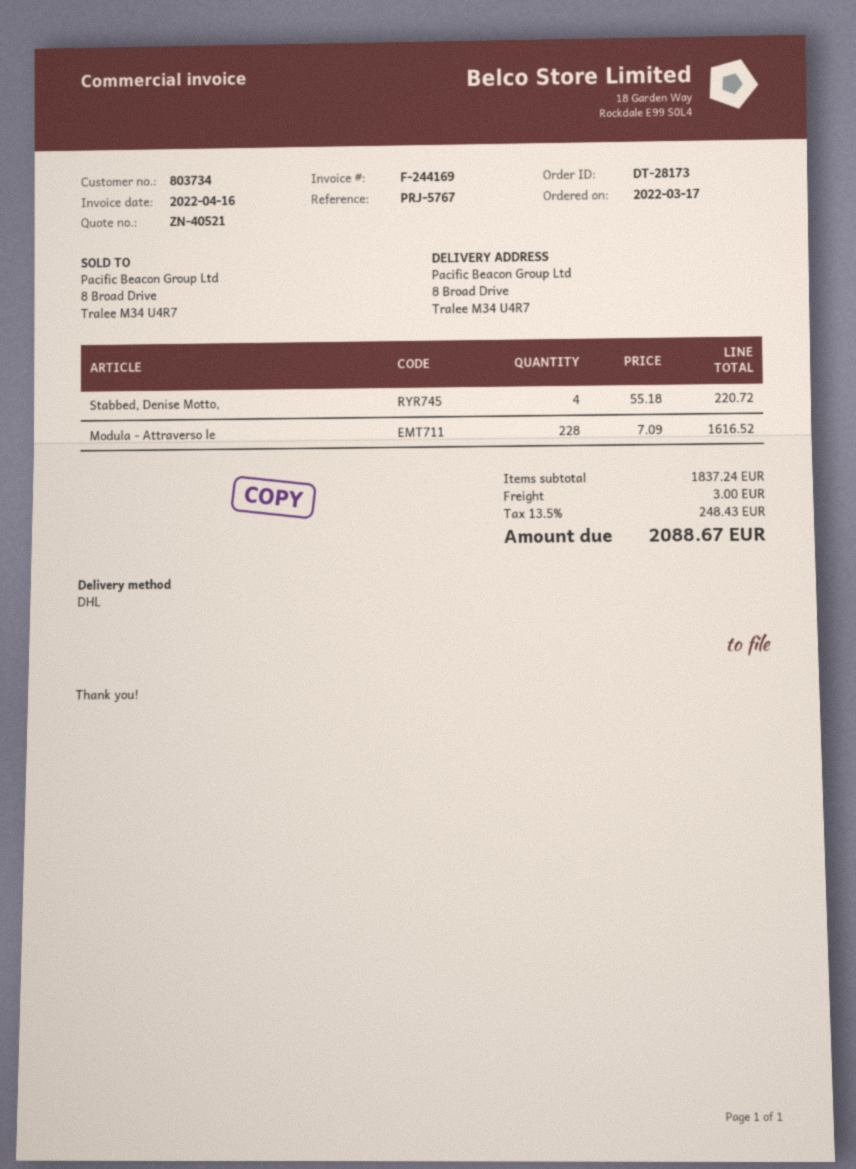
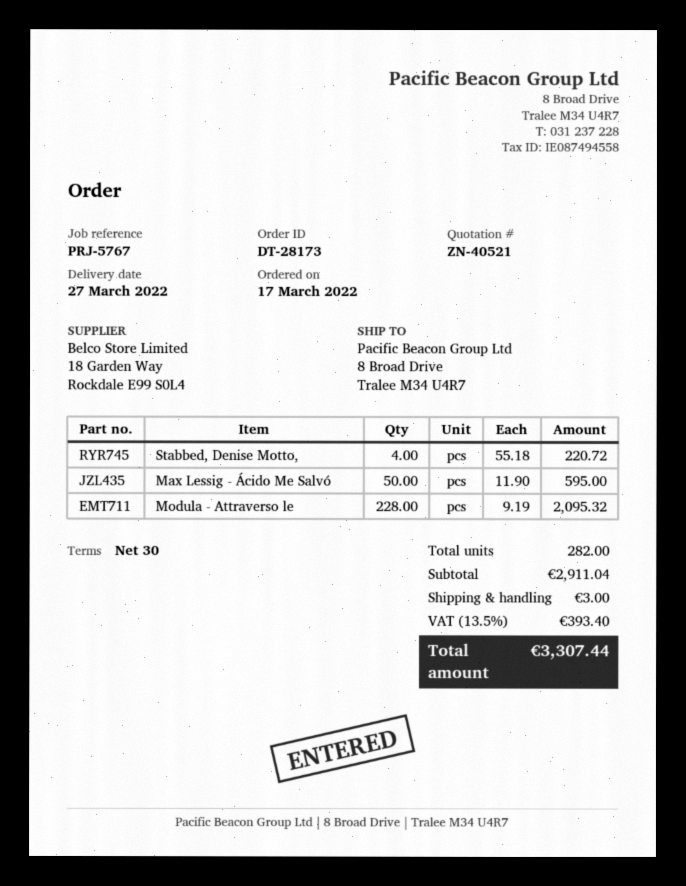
Modula - Attraverso le: 228 x 7.09 = 1616.52 -> 228 x 9.19 = 2095.32
Max Lessig - Ácido Me Salvó: none -> 50 x 11.90 = 595.00
subtotal: 1837.24 -> 2911.04
tax: 13.5% = 248.43 -> 13.5% = 393.40
total: 2088.67 -> 3307.44

